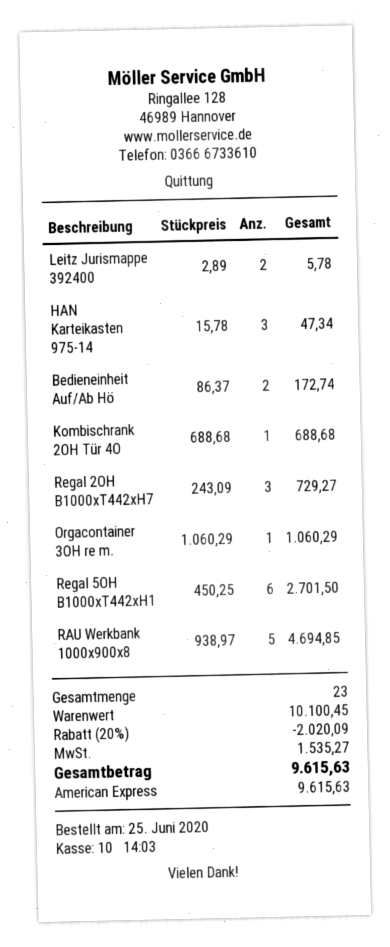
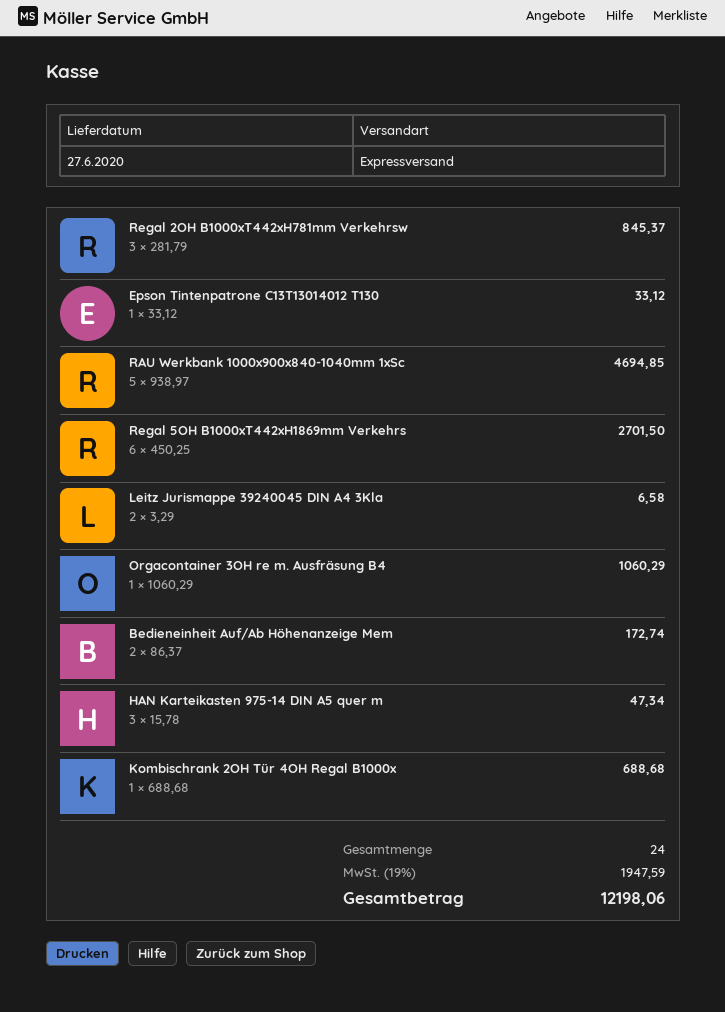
Leitz Jurismappe 392400: 2 x 2.89 = 5.78 -> 2 x 3.29 = 6.58
Regal 2OH B1000xT442xH7: 3 x 243.09 = 729.27 -> 3 x 281.79 = 845.37
Epson Tintenpatrone C13T13014012 T130: none -> 1 x 33.12 = 33.12
total quantity: 23 -> 24
discount: 20% = 2020.09 -> none
tax: 1535.27 -> 1947.59
total: 9615.63 -> 12198.06

